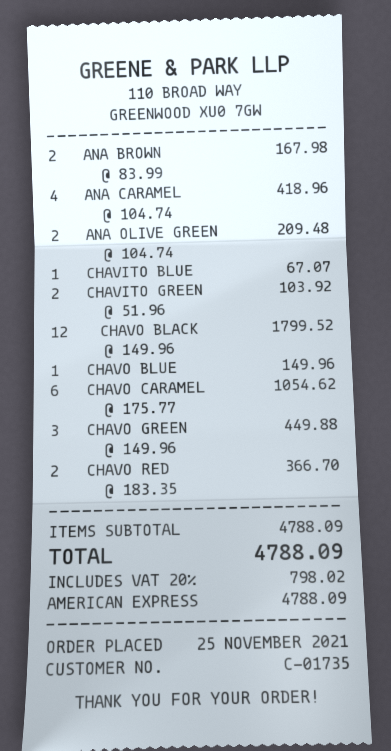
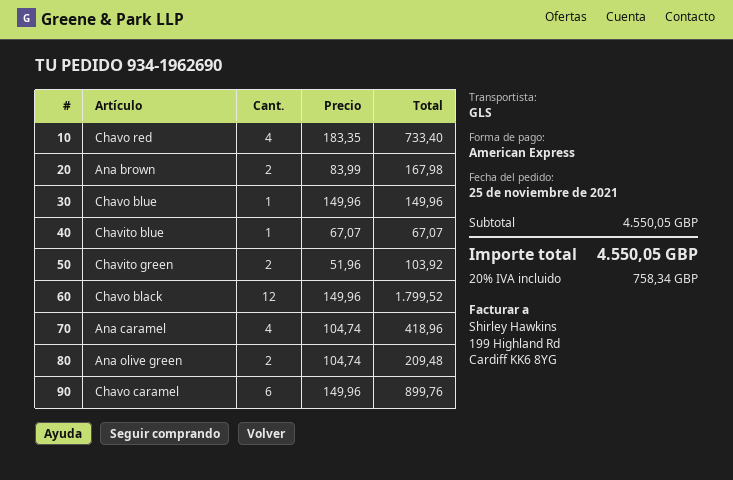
CHAVO CARAMEL: 6 x 175.77 = 1054.62 -> 6 x 149.96 = 899.76
CHAVO GREEN: 3 x 149.96 = 449.88 -> none
CHAVO RED: 2 x 183.35 = 366.70 -> 4 x 183.35 = 733.40
subtotal: 4788.09 -> 4550.05
tax: 20% = 798.02 -> 20% = 758.34
total: 4788.09 -> 4550.05

